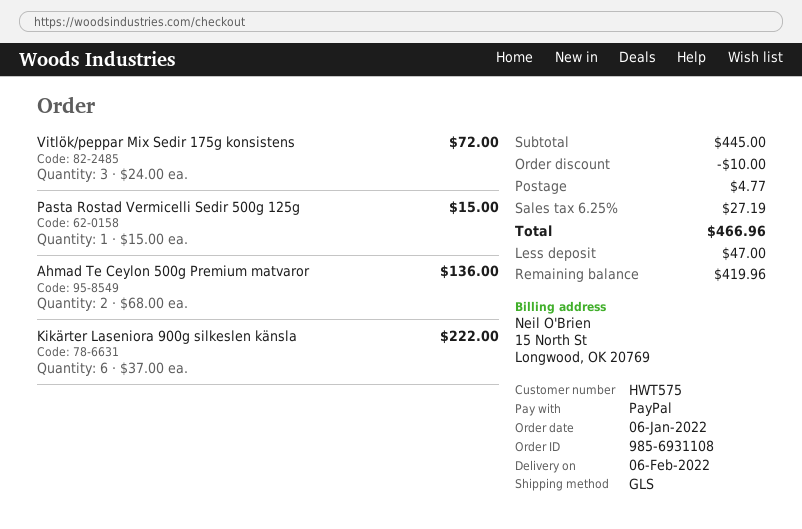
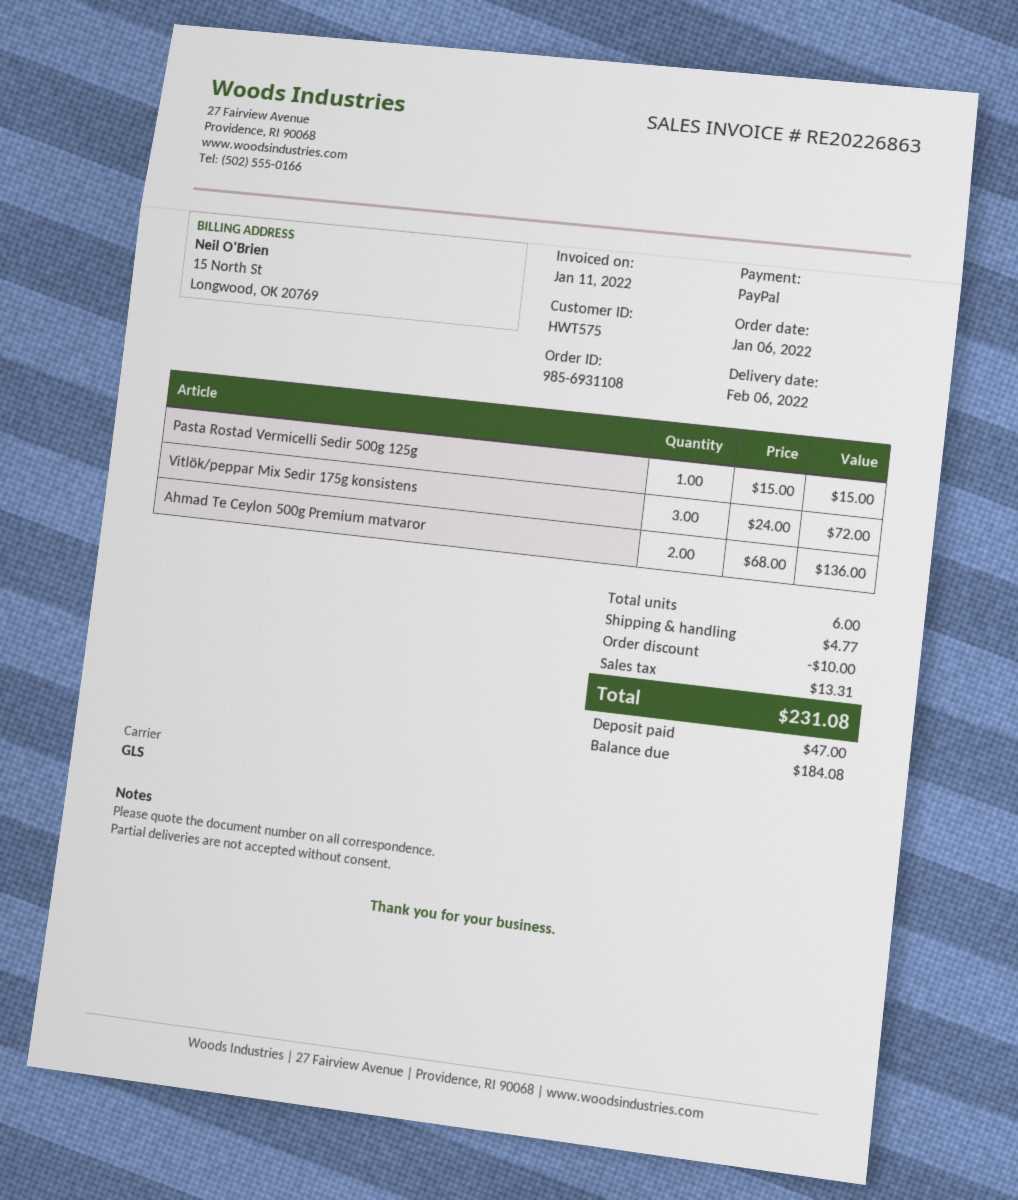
Kikärter Laseniora 900g silkeslen känsla: 6 x 37.00 = 222.00 -> none
tax: 27.19 -> 13.31
total: 466.96 -> 231.08
balance: 419.96 -> 184.08

